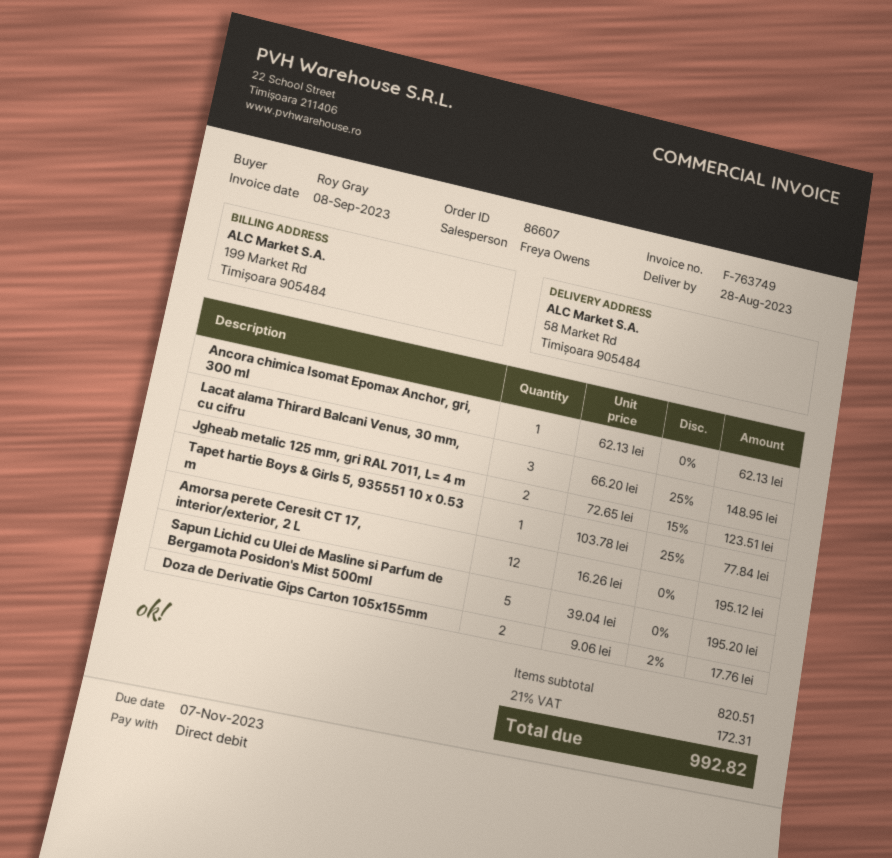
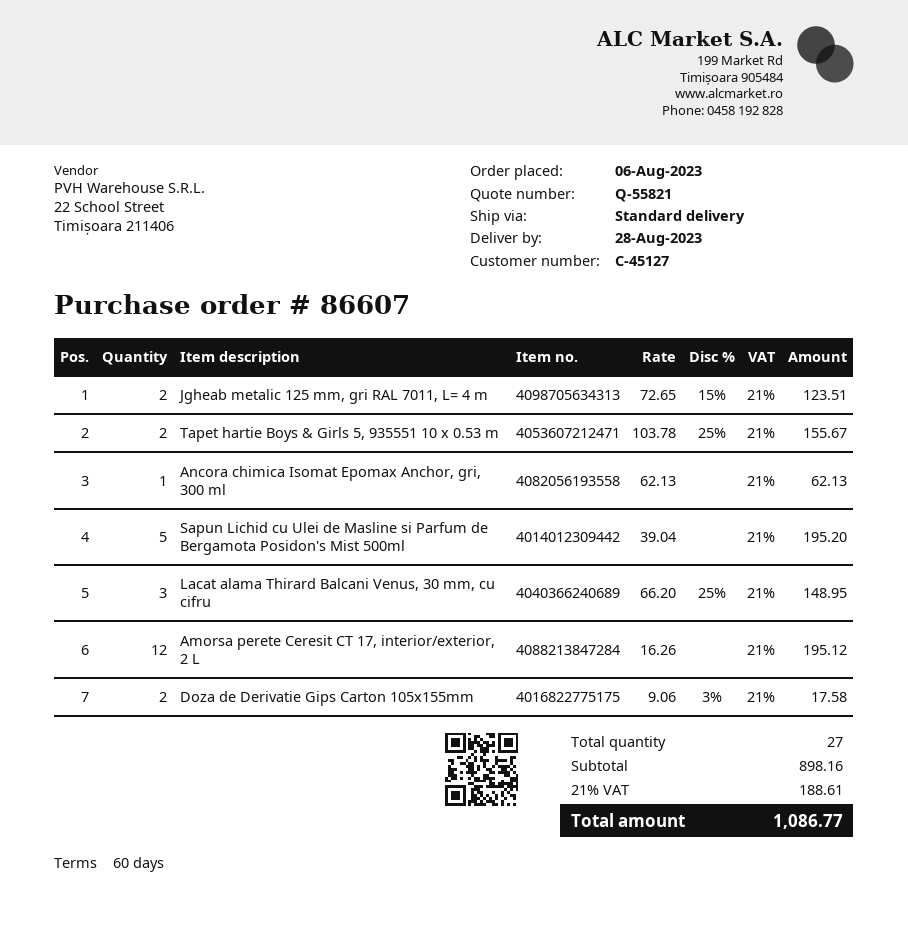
Tapet hartie Boys & Girls 5, 935551 10 x 0.53 m: 1 x 103.78 - 25% = 77.84 -> 2 x 103.78 - 25% = 155.67
Doza de Derivatie Gips Carton 105x155mm: 2 x 9.06 - 2% = 17.76 -> 2 x 9.06 - 3% = 17.58
subtotal: 820.51 -> 898.16
tax: 21% = 172.31 -> 21% = 188.61
total: 992.82 -> 1086.77

